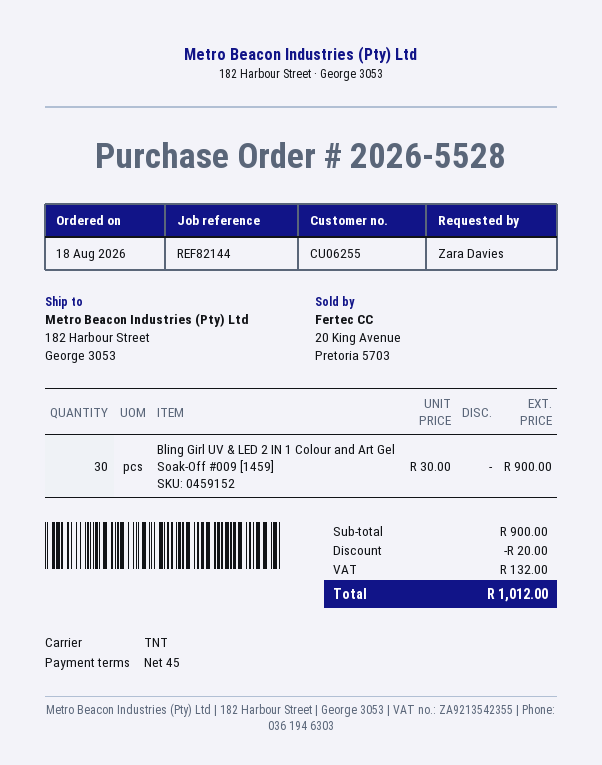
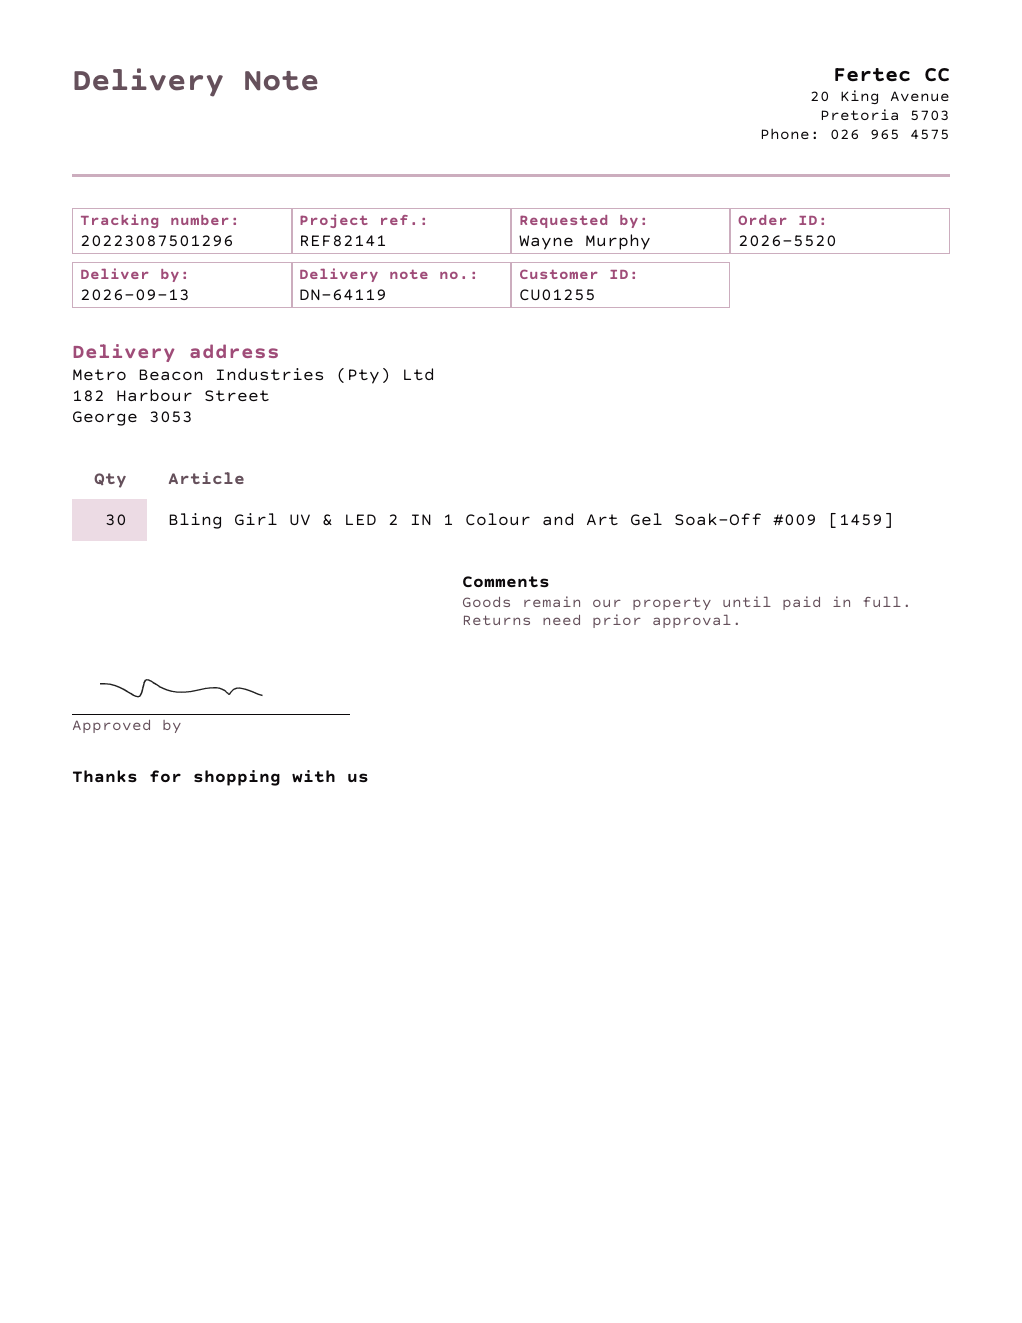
order number: 2026-5528 -> 2026-5520
customer number: CU06255 -> CU01255
reference: REF82144 -> REF82141
ordered by: Zara Davies -> Wayne Murphy

